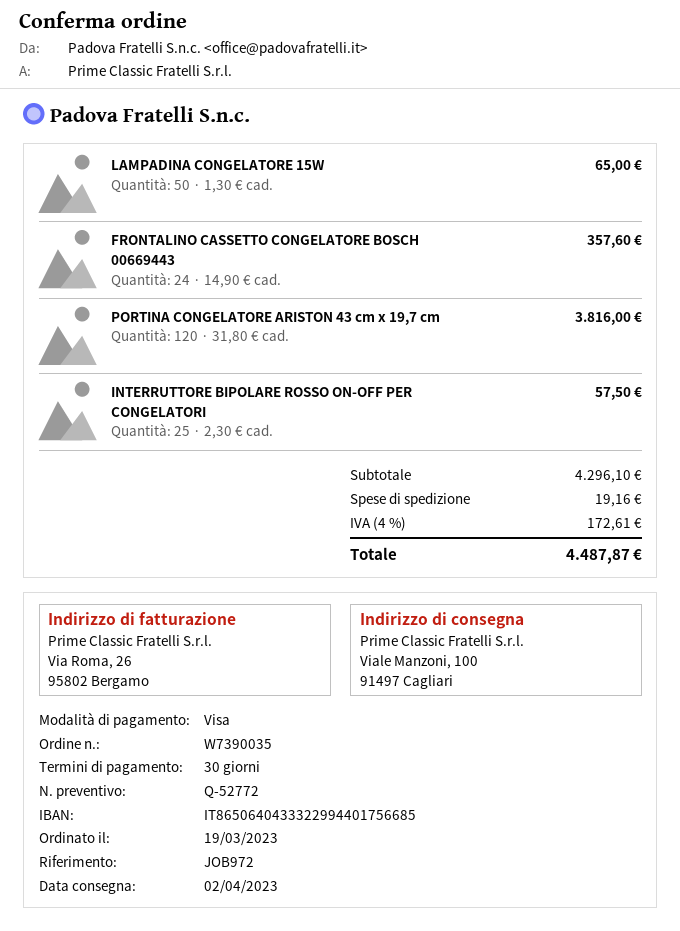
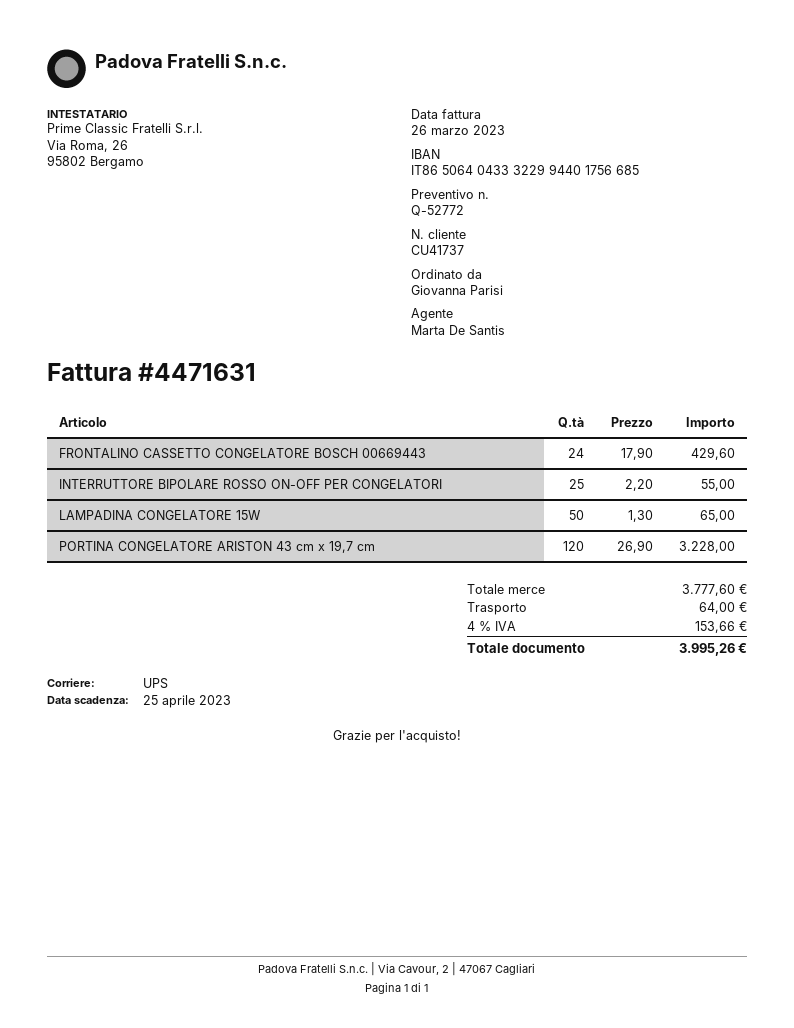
FRONTALINO CASSETTO CONGELATORE BOSCH 00669443: 24 x 14.90 = 357.60 -> 24 x 17.90 = 429.60
PORTINA CONGELATORE ARISTON 43 cm x 19,7 cm: 120 x 31.80 = 3816.00 -> 120 x 26.90 = 3228.00
INTERRUTTORE BIPOLARE ROSSO ON-OFF PER CONGELATORI: 25 x 2.30 = 57.50 -> 25 x 2.20 = 55.00
subtotal: 4296.10 -> 3777.60
shipping: 19.16 -> 64.00
tax: 4% = 172.61 -> 4% = 153.66
total: 4487.87 -> 3995.26

